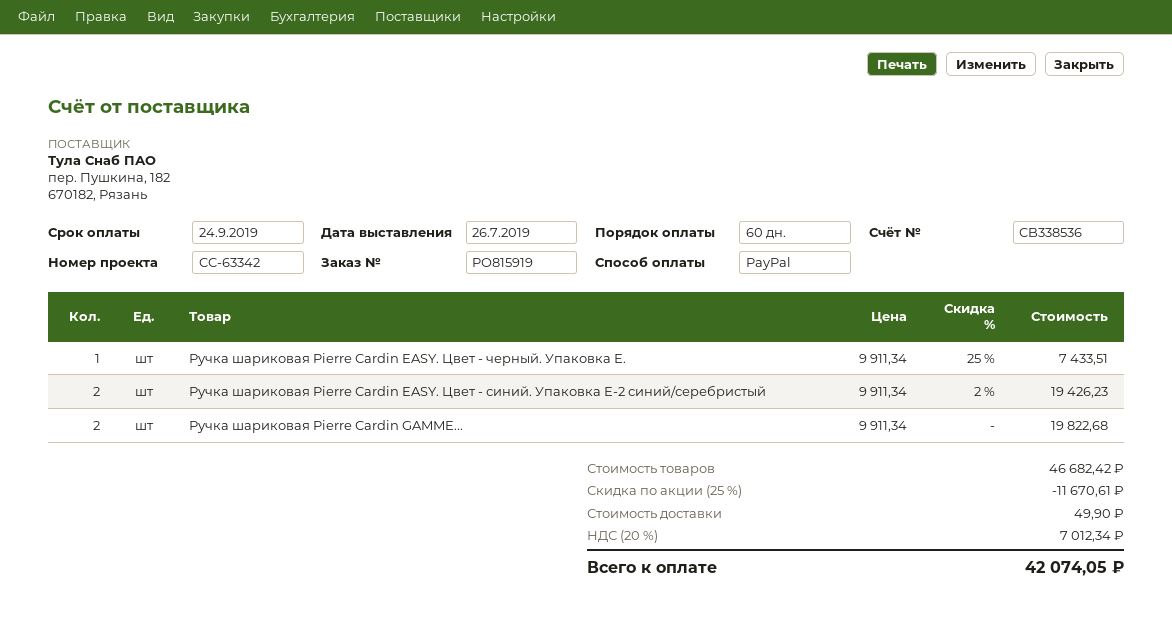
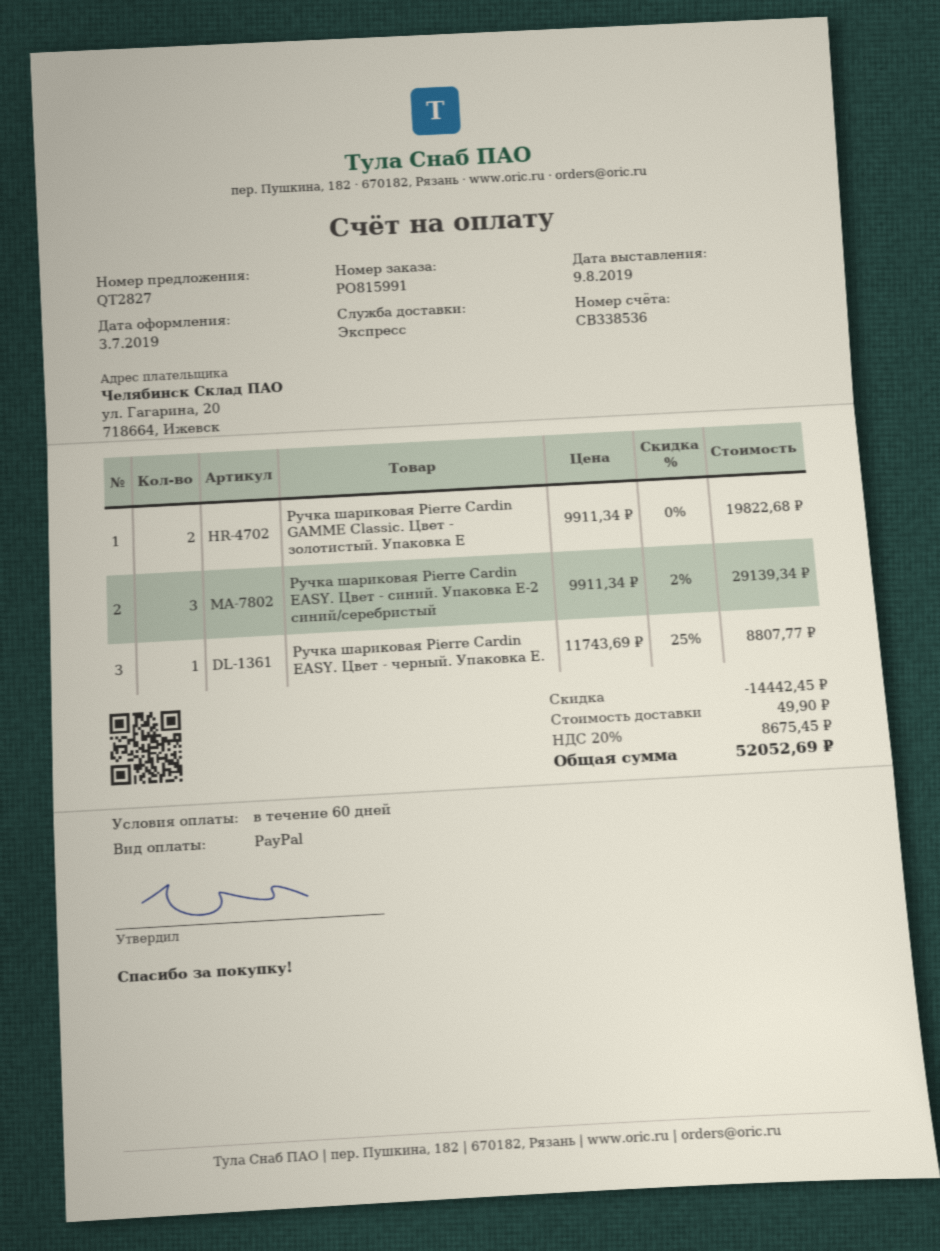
order number: PO815919 -> PO815991
invoice date: 2019-07-26 -> 2019-08-09
Ручка шариковая Pierre Cardin EASY. Цвет - черный. Упаковка Е.: 1 x 9911.34 - 25% = 7433.51 -> 1 x 11743.69 - 25% = 8807.77
Ручка шариковая Pierre Cardin EASY. Цвет - синий. Упаковка Е-2 синий/серебристый: 2 x 9911.34 - 2% = 19426.23 -> 3 x 9911.34 - 2% = 29139.34
discount: 11670.61 -> 14442.45
tax: 20% = 7012.34 -> 20% = 8675.45
total: 42074.05 -> 52052.69

